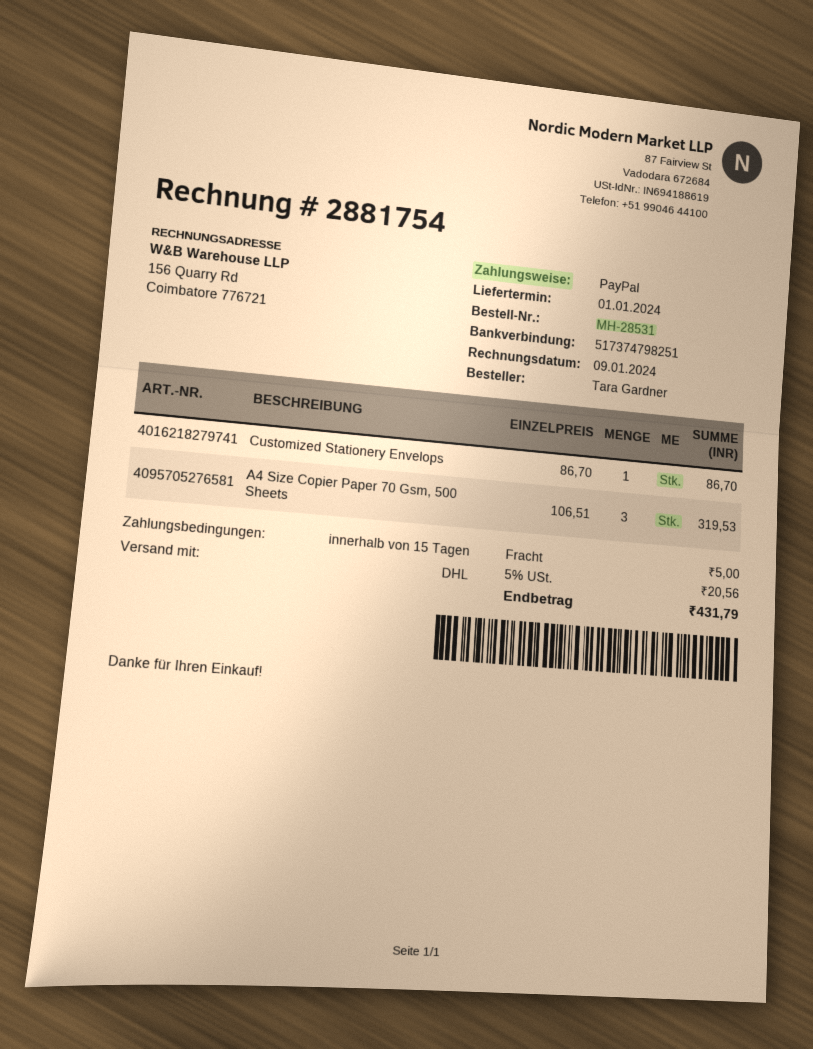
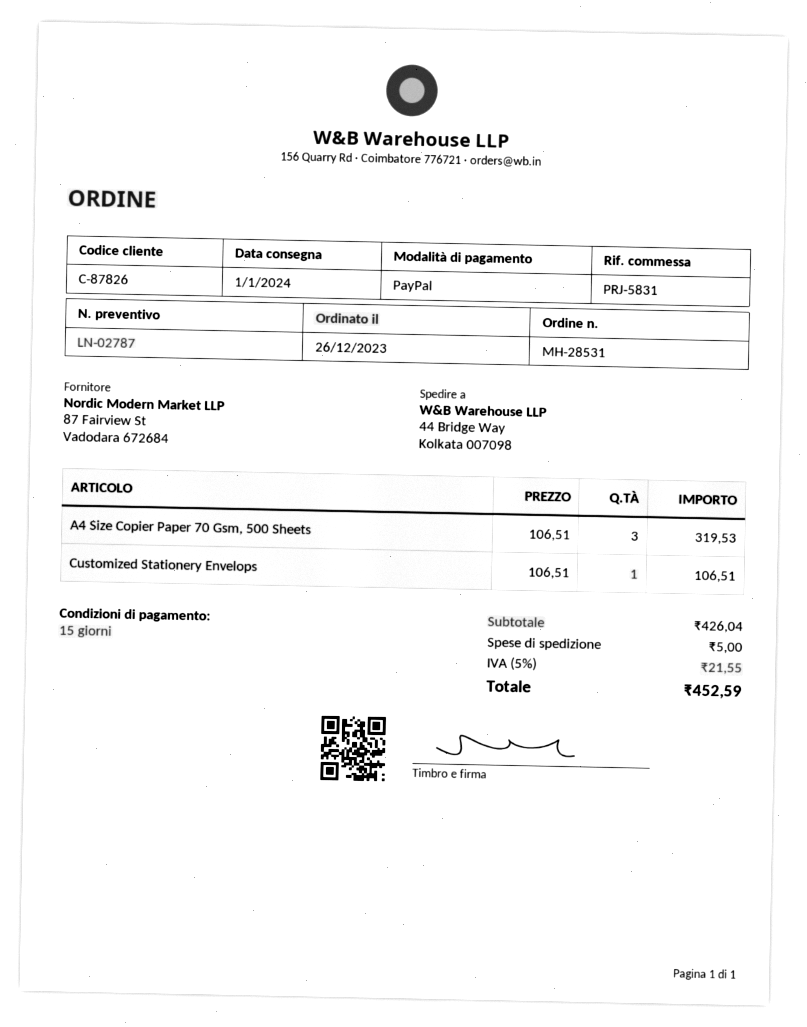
Customized Stationery Envelops: 1 x 86.70 = 86.70 -> 1 x 106.51 = 106.51
tax: 5% = 20.56 -> 5% = 21.55
total: 431.79 -> 452.59

